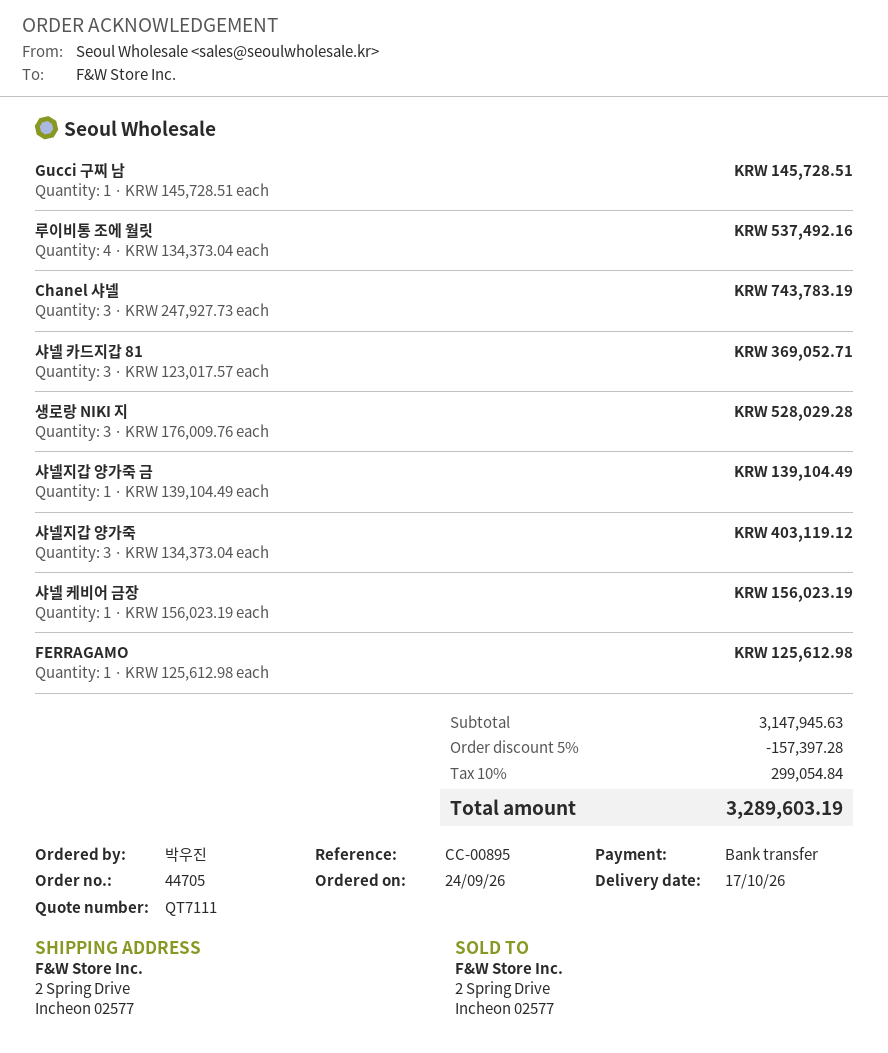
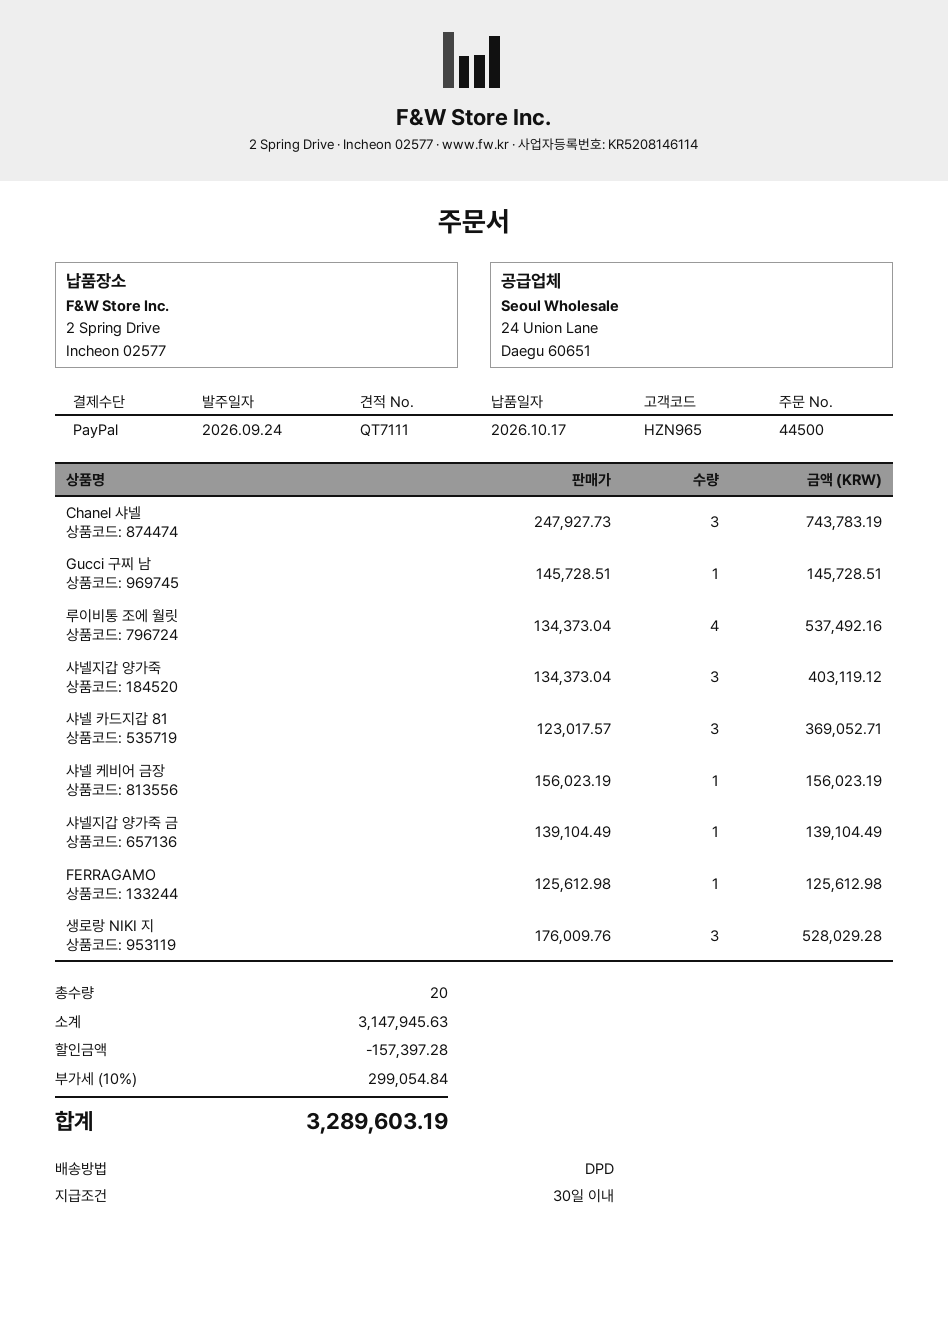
order number: 44705 -> 44500
payment method: bank transfer -> PayPal

